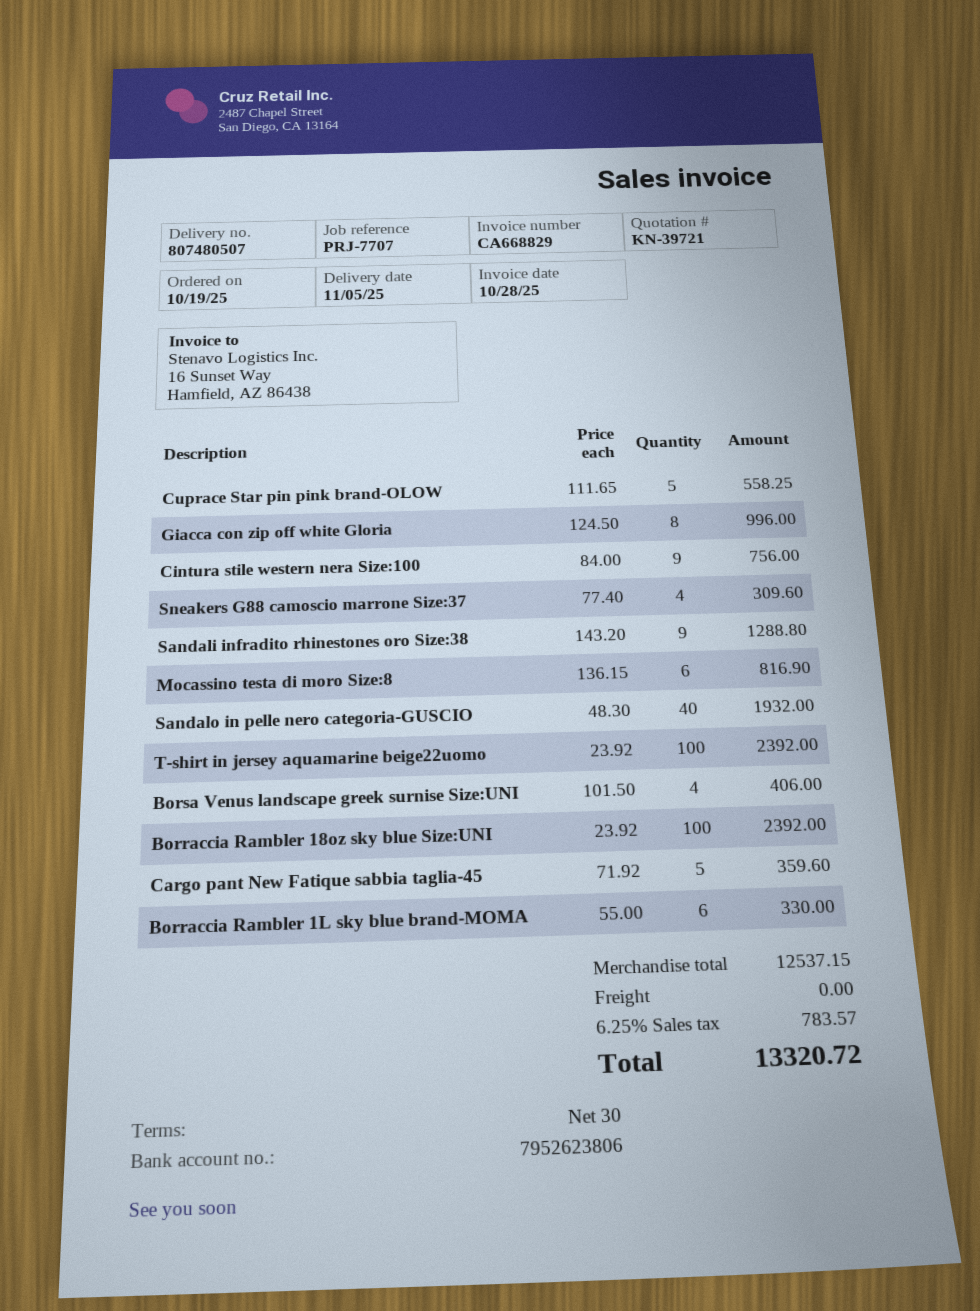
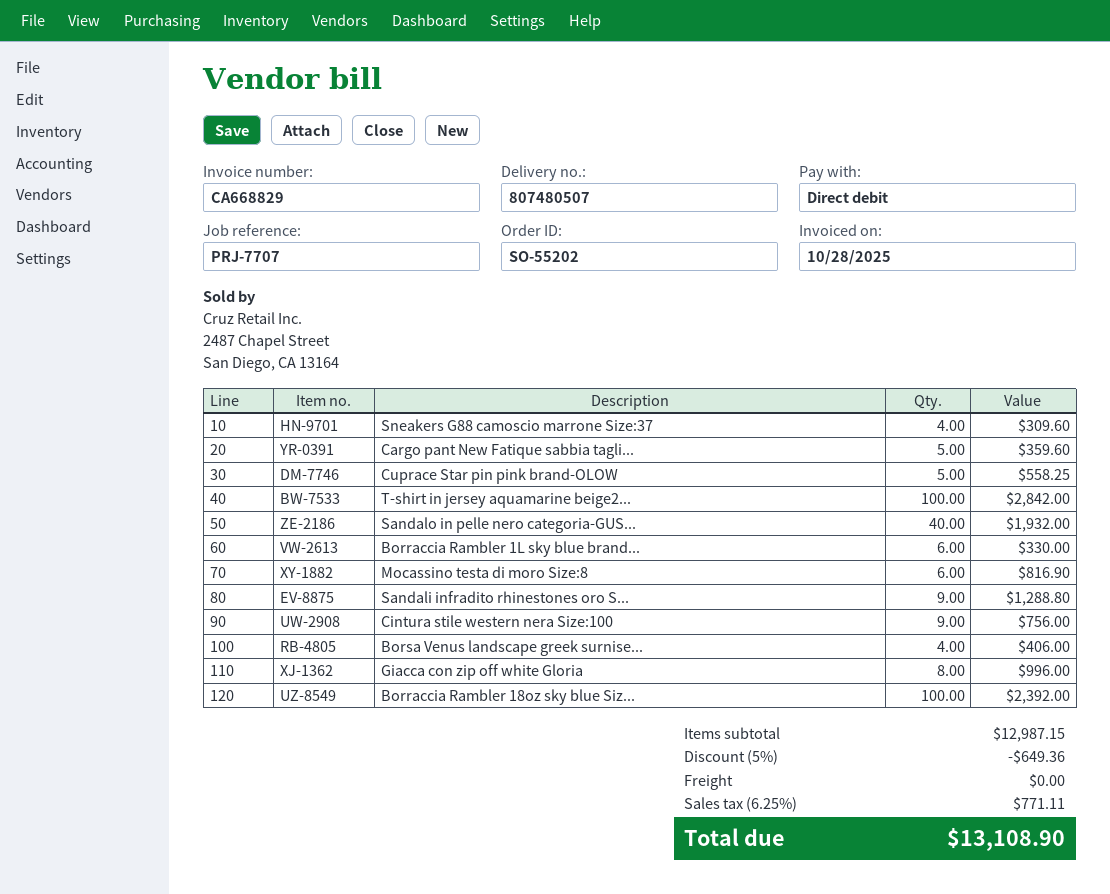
T-shirt in jersey aquamarine beige22uomo: 100 for 2392.00 -> 100 for 2842.00
subtotal: 12537.15 -> 12987.15
discount: none -> 5% = 649.36
tax: 6.25% = 783.57 -> 6.25% = 771.11
total: 13320.72 -> 13108.90

